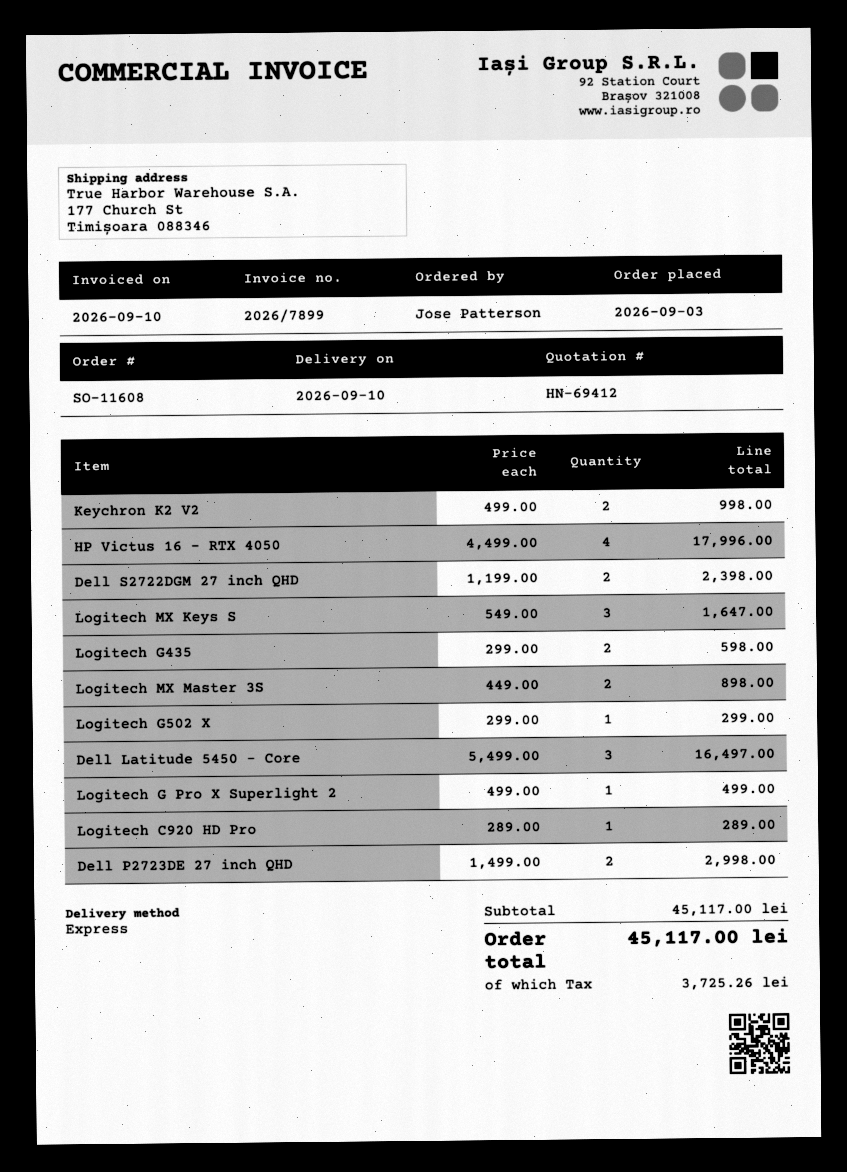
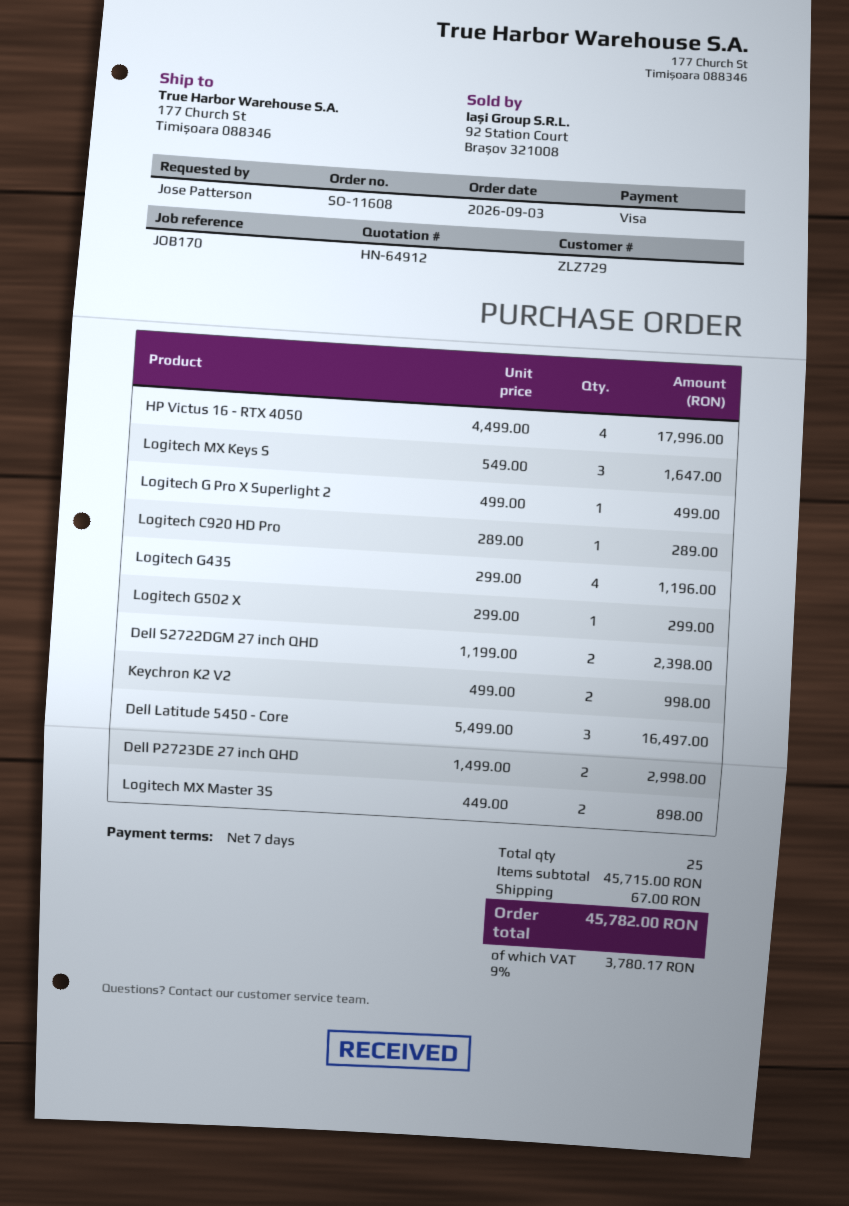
quote number: HN-69412 -> HN-64912
Logitech G435: 2 x 299.00 = 598.00 -> 4 x 299.00 = 1196.00
subtotal: 45117.00 -> 45715.00
shipping: none -> 67.00
tax: 3725.26 -> 3780.17
total: 45117.00 -> 45782.00

